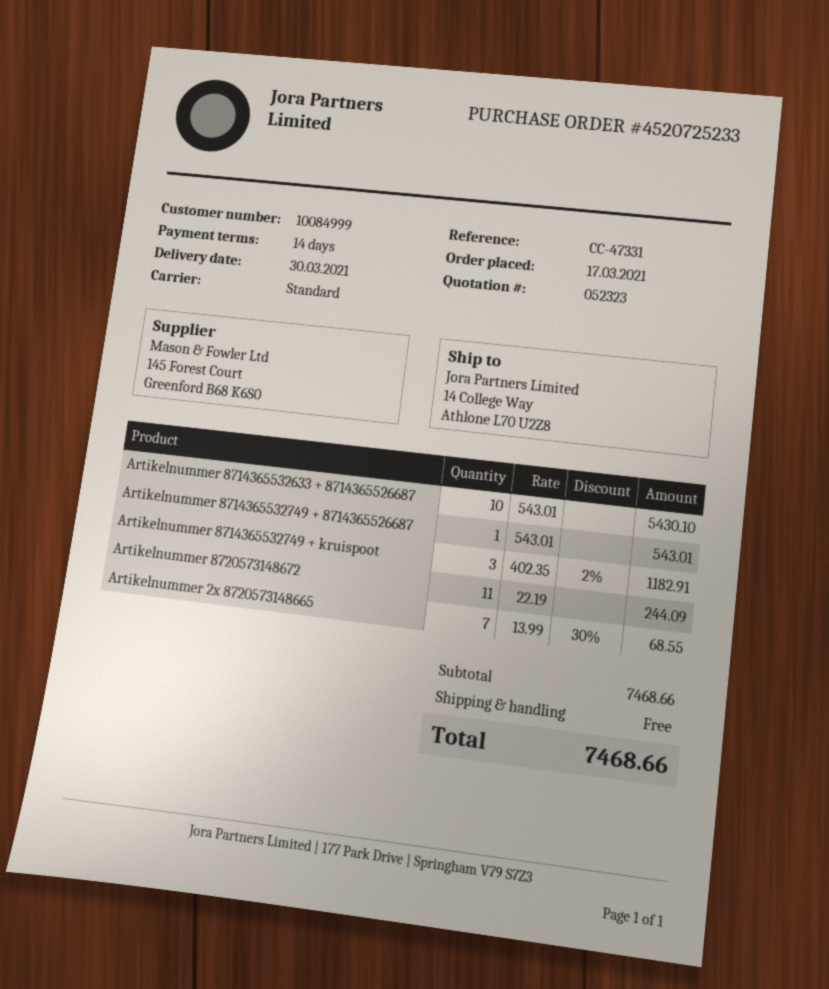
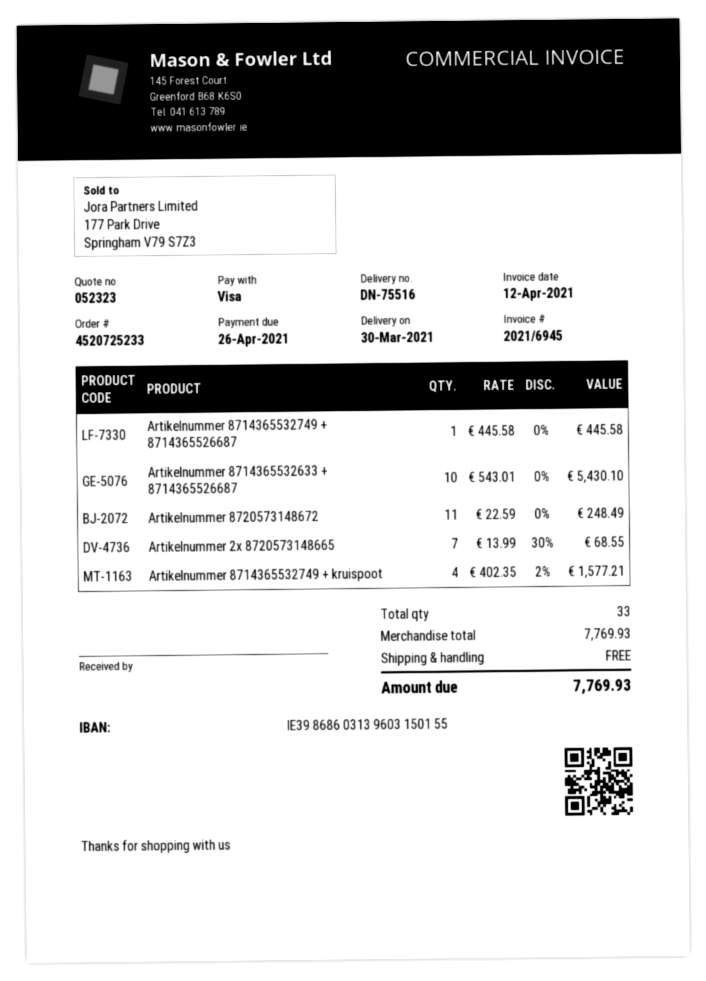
Artikelnummer 8714365532749 + 8714365526687: 1 x 543.01 = 543.01 -> 1 x 445.58 = 445.58
Artikelnummer 8714365532749 + kruispoot: 3 x 402.35 - 2% = 1182.91 -> 4 x 402.35 - 2% = 1577.21
Artikelnummer 8720573148672: 11 x 22.19 = 244.09 -> 11 x 22.59 = 248.49
subtotal: 7468.66 -> 7769.93
total: 7468.66 -> 7769.93

